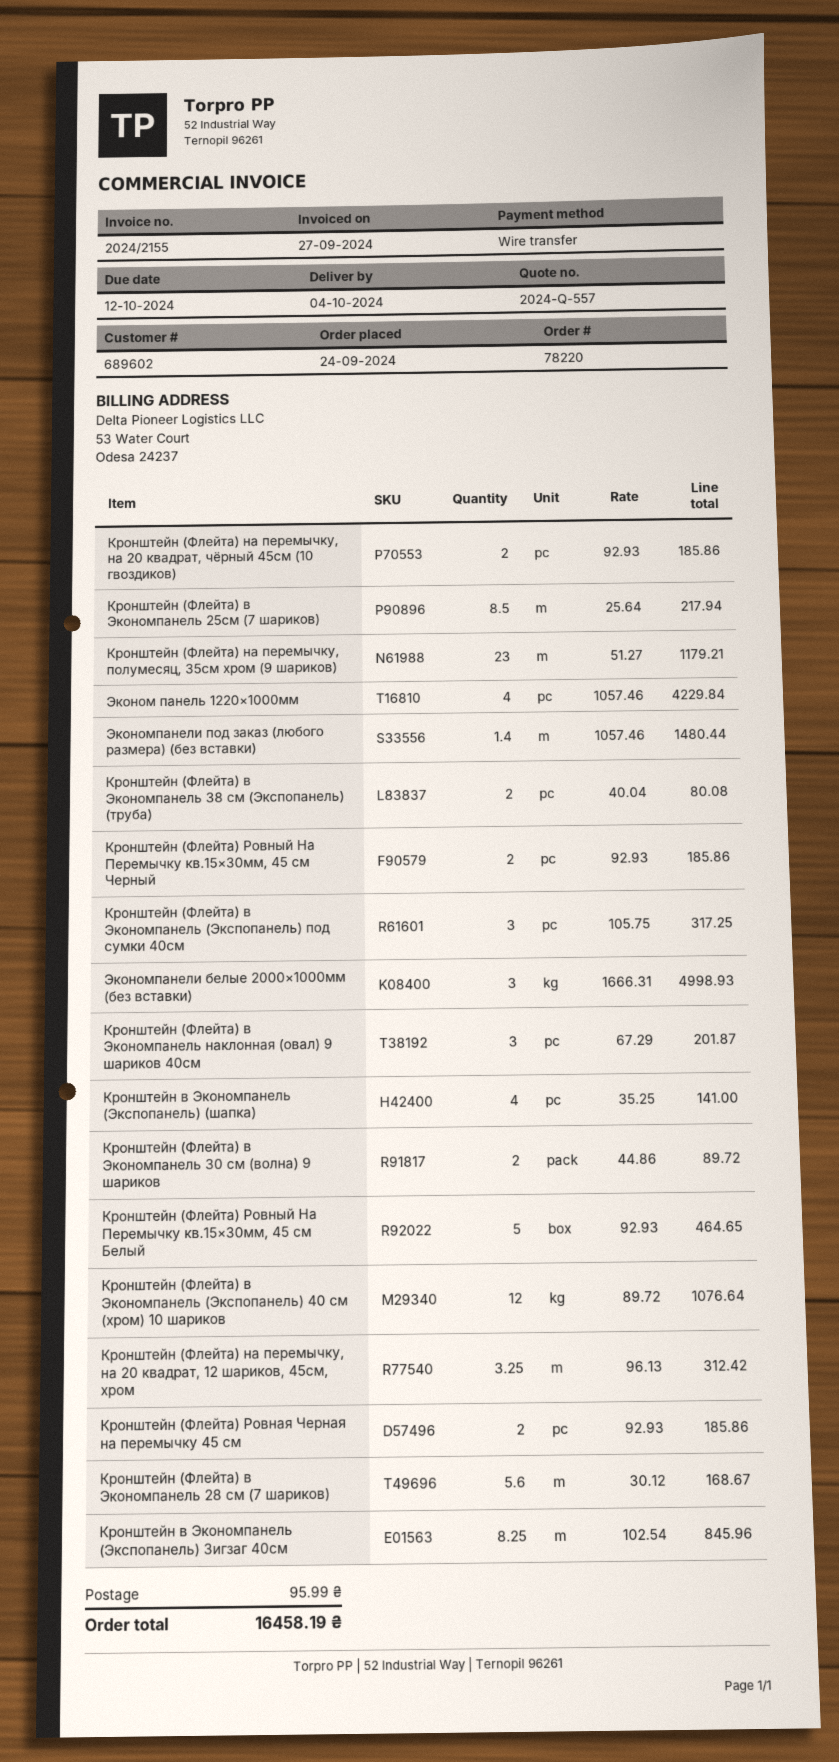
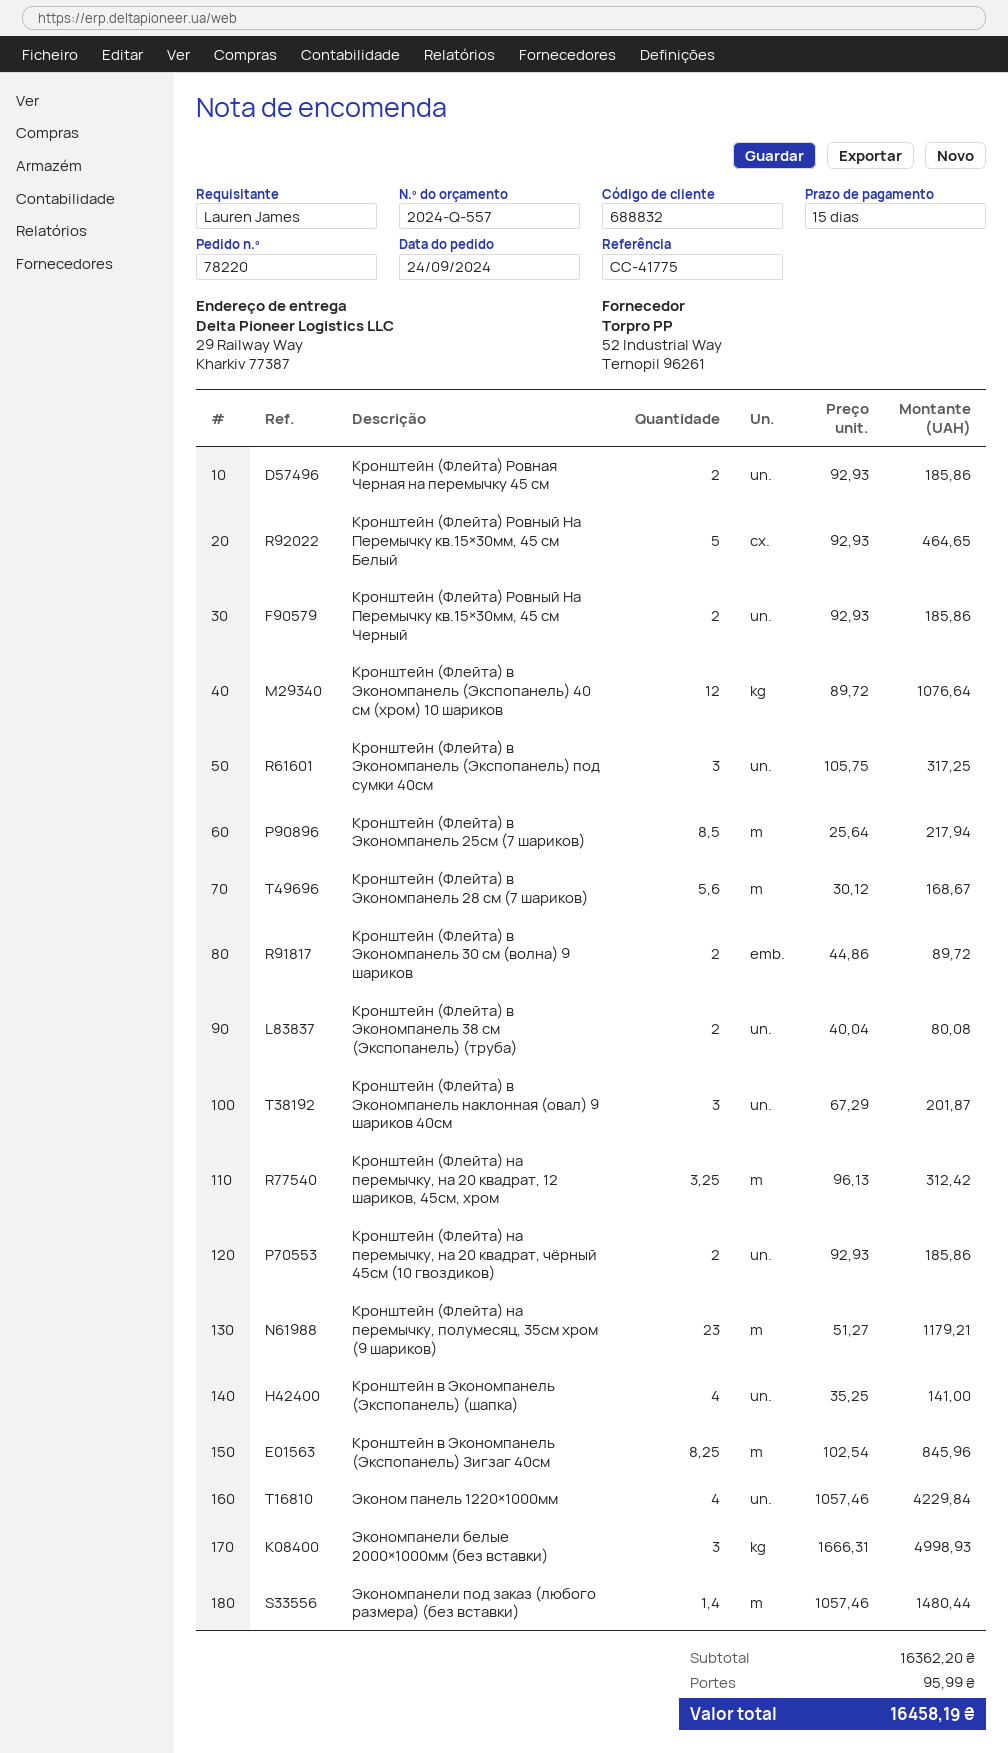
customer number: 689602 -> 688832

